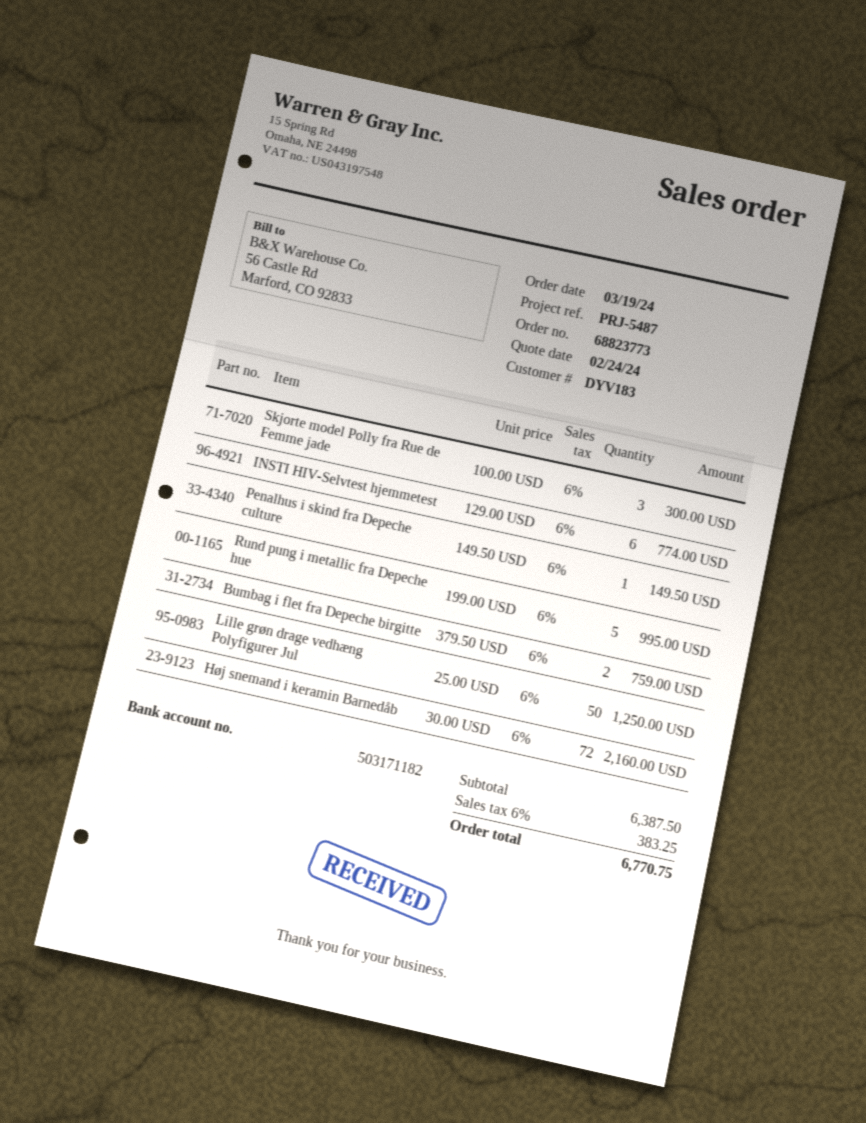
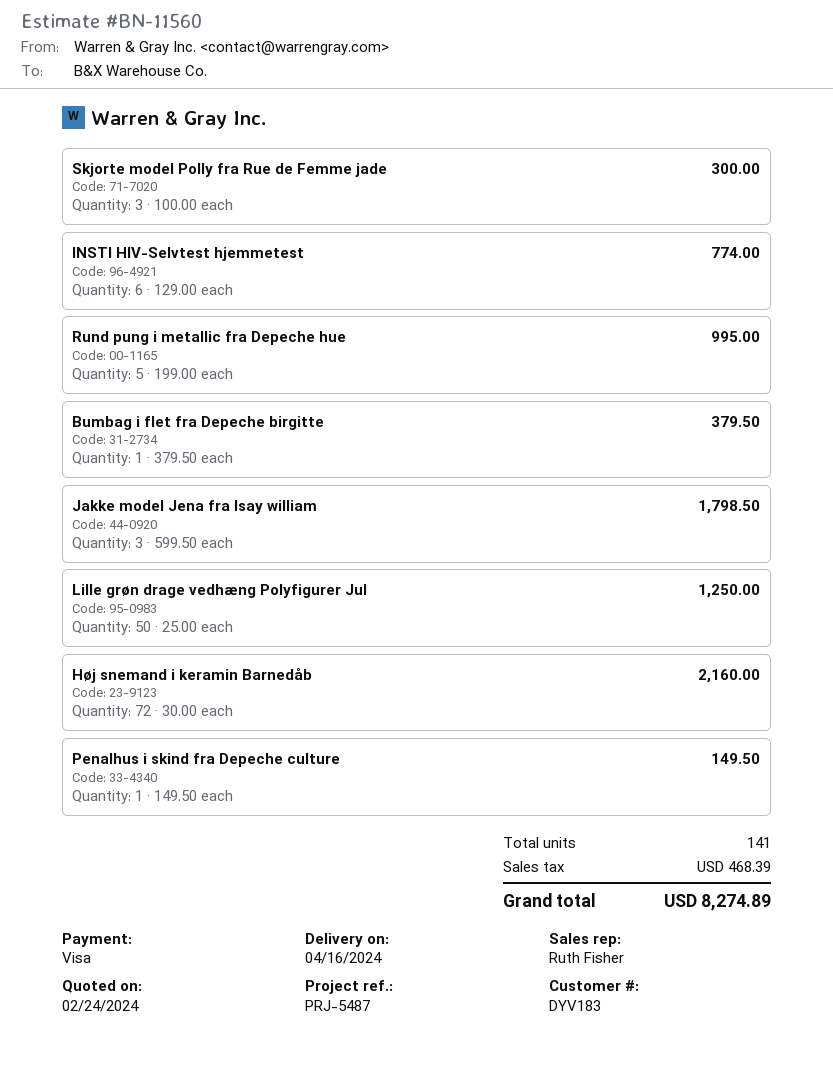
Bumbag i flet fra Depeche birgitte: 2 x 379.50 = 759.00 -> 1 x 379.50 = 379.50
Jakke model Jena fra Isay william: none -> 3 x 599.50 = 1798.50
tax: 383.25 -> 468.39
total: 6770.75 -> 8274.89

